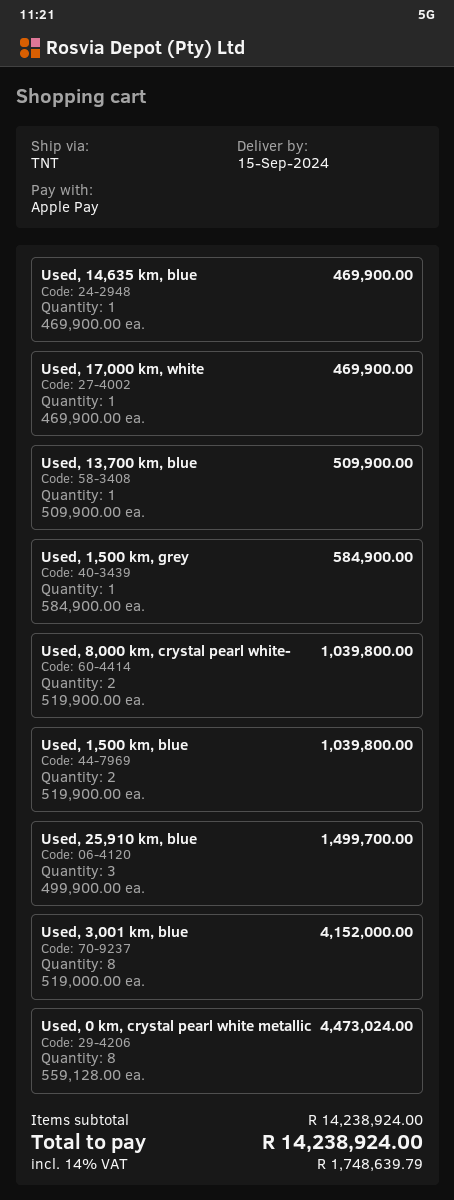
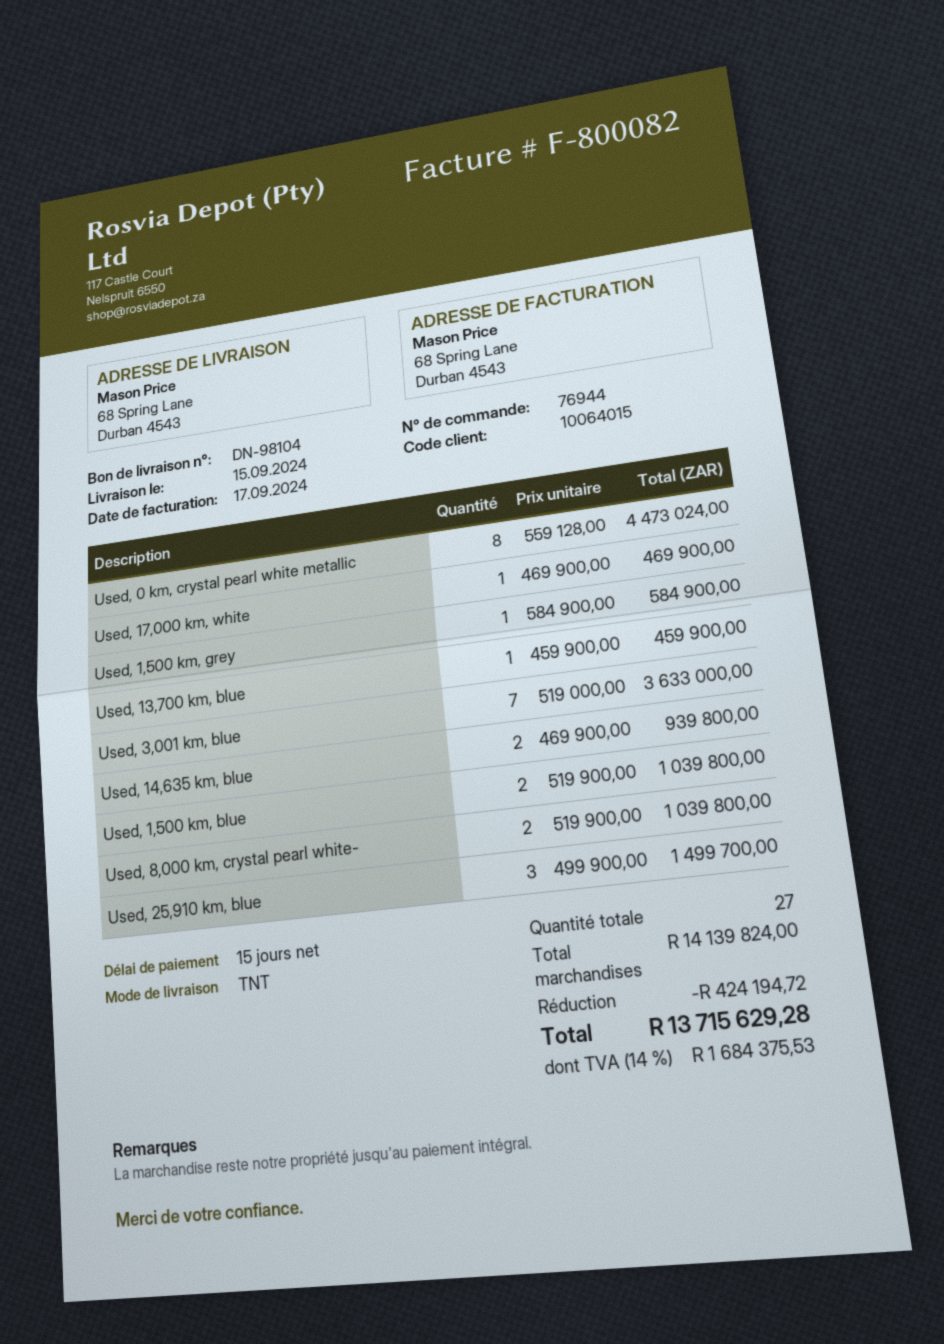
Used, 14,635 km, blue: 1 x 469900.00 = 469900.00 -> 2 x 469900.00 = 939800.00
Used, 13,700 km, blue: 1 x 509900.00 = 509900.00 -> 1 x 459900.00 = 459900.00
Used, 3,001 km, blue: 8 x 519000.00 = 4152000.00 -> 7 x 519000.00 = 3633000.00
subtotal: 14238924.00 -> 14139824.00
discount: none -> 424194.72
tax: 14% = 1748639.79 -> 14% = 1684375.53
total: 14238924.00 -> 13715629.28

